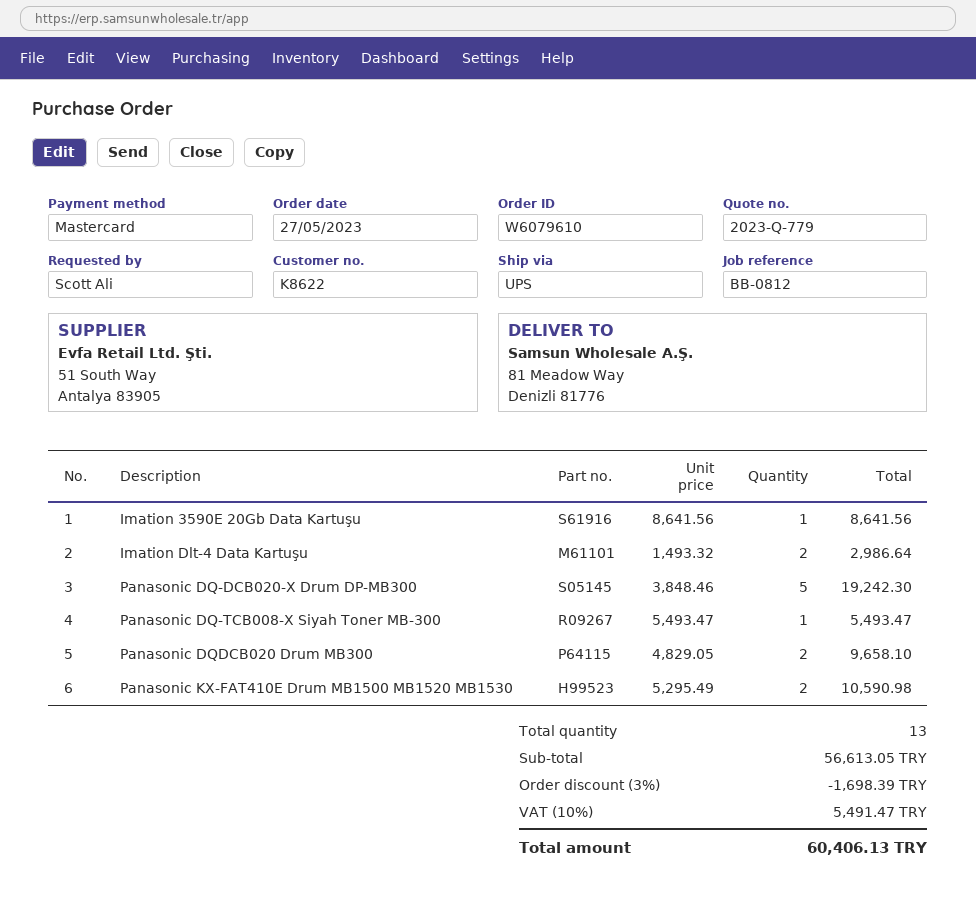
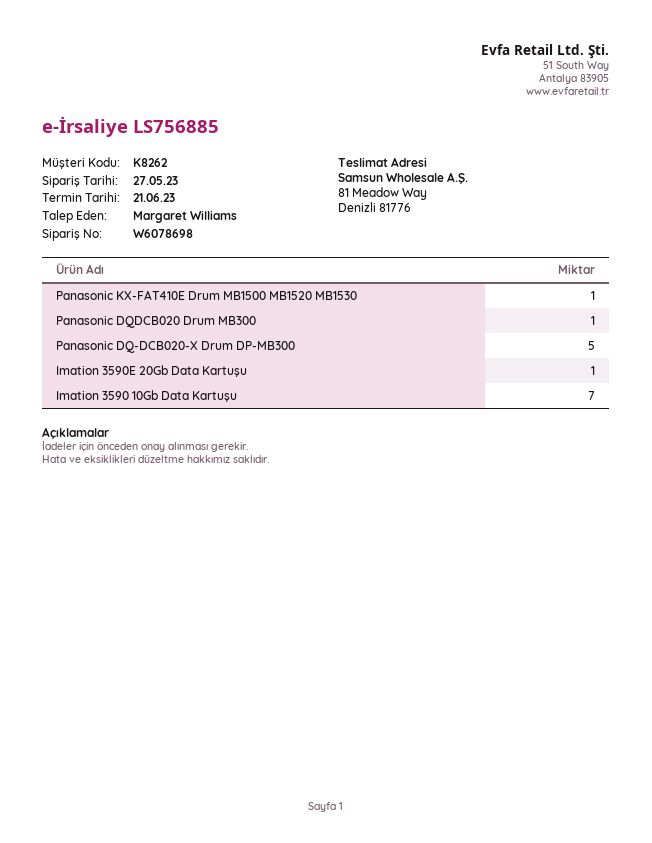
order number: W6079610 -> W6078698
customer number: K8622 -> K8262
ordered by: Scott Ali -> Margaret Williams
Imation Dlt-4 Data Kartuşu: 2 -> none
Panasonic DQ-TCB008-X Siyah Toner MB-300: 1 -> none
Panasonic DQDCB020 Drum MB300: 2 -> 1
Panasonic KX-FAT410E Drum MB1500 MB1520 MB1530: 2 -> 1
Imation 3590 10Gb Data Kartuşu: none -> 7

